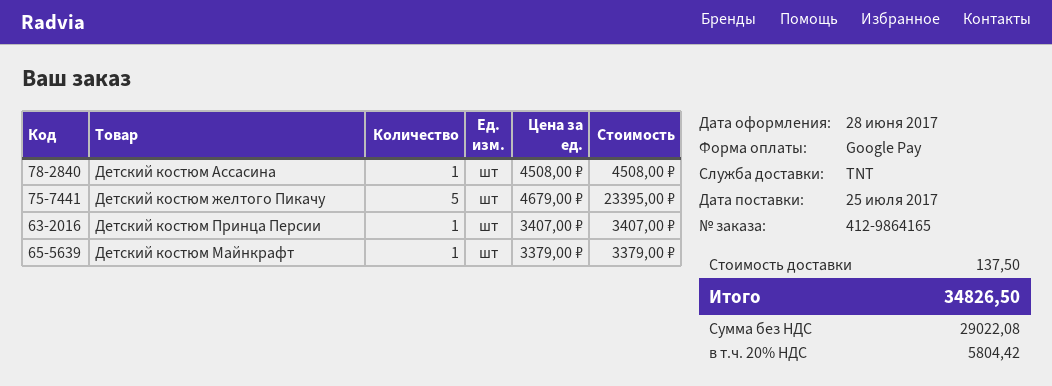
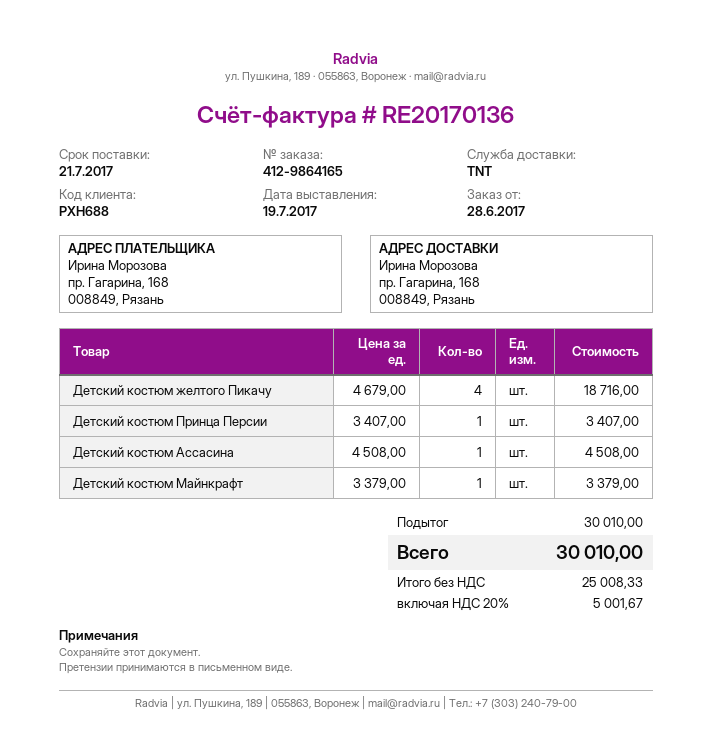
delivery date: 2017-07-25 -> 2017-07-21
Детский костюм желтого Пикачу: 5 x 4679.00 = 23395.00 -> 4 x 4679.00 = 18716.00
shipping: 137.50 -> none
net: 29022.08 -> 25008.33
tax: 20% = 5804.42 -> 20% = 5001.67
total: 34826.50 -> 30010.00

